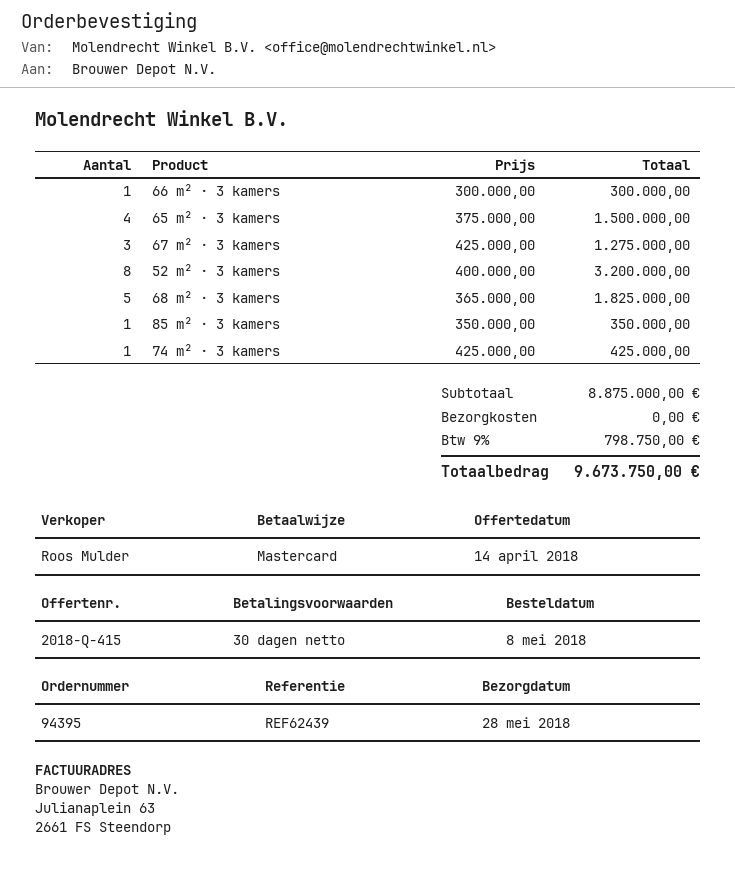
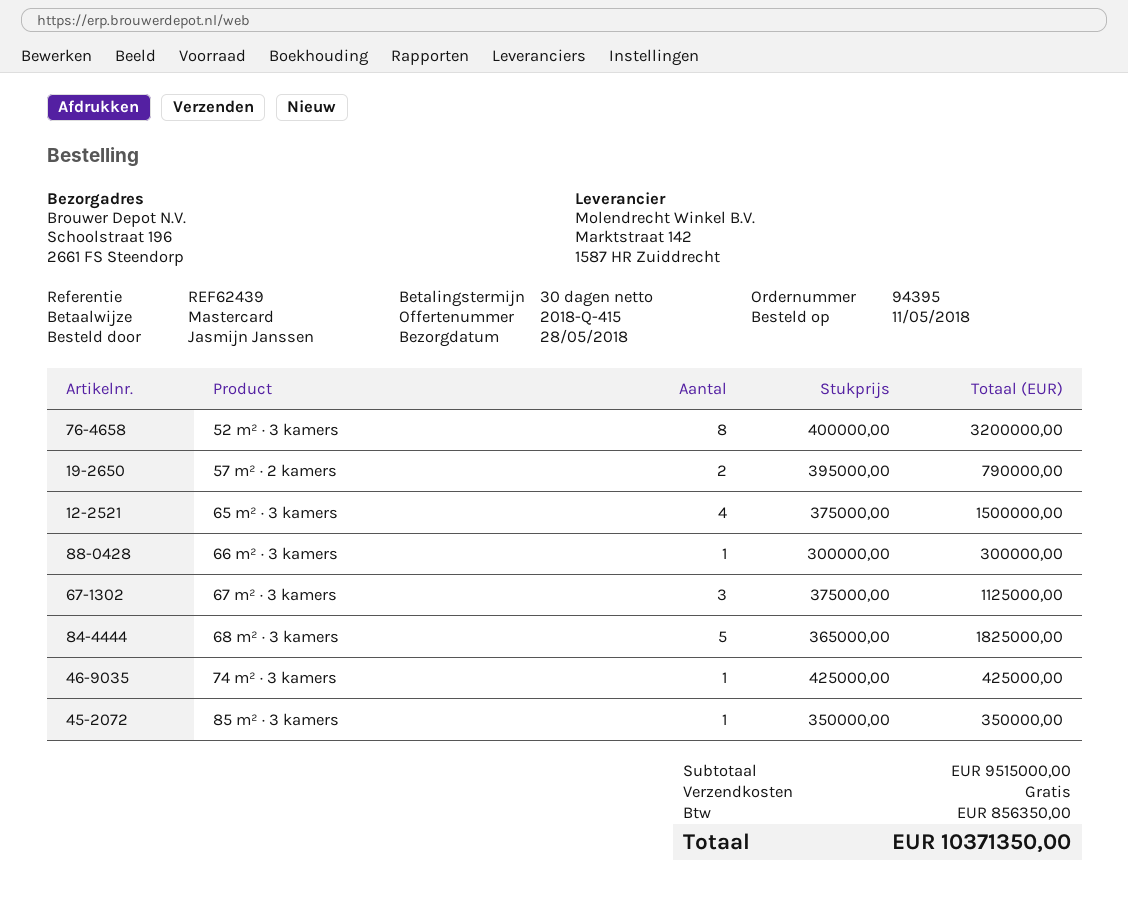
order date: 2018-05-08 -> 2018-05-11
67 m² · 3 kamers: 3 x 425000.00 = 1275000.00 -> 3 x 375000.00 = 1125000.00
57 m² · 2 kamers: none -> 2 x 395000.00 = 790000.00
subtotal: 8875000.00 -> 9515000.00
tax: 798750.00 -> 856350.00
total: 9673750.00 -> 10371350.00

